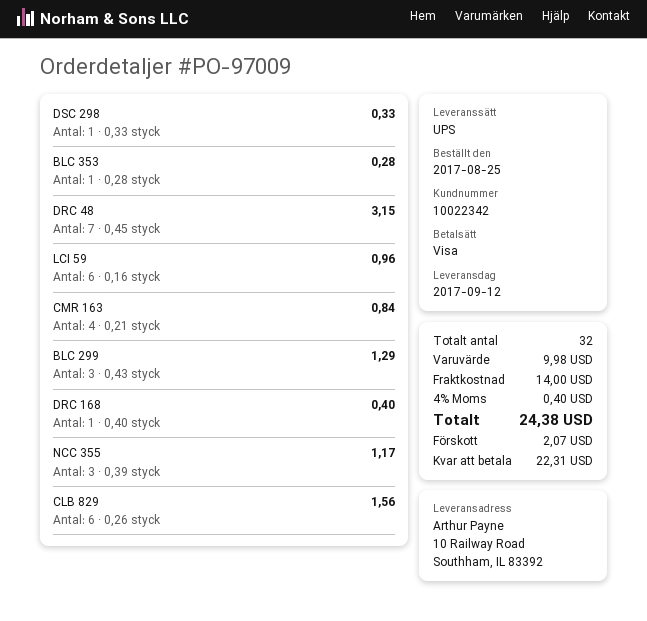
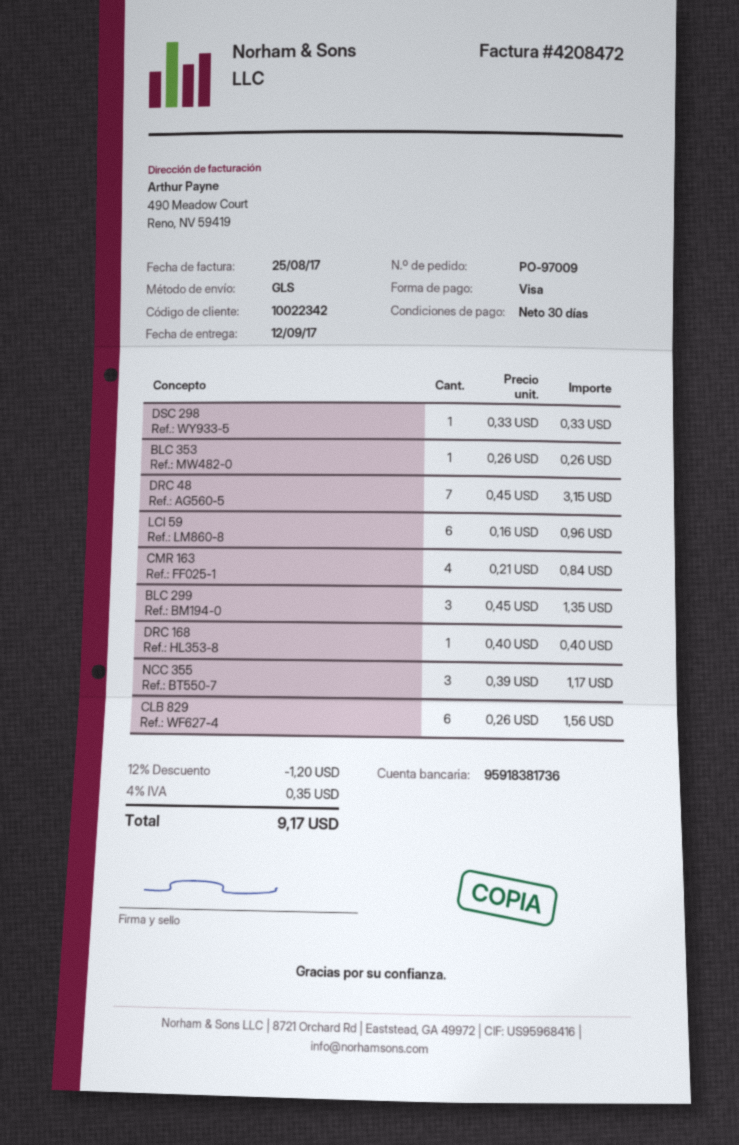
shipping method: UPS -> GLS
BLC 353: 1 x 0.28 = 0.28 -> 1 x 0.26 = 0.26
BLC 299: 3 x 0.43 = 1.29 -> 3 x 0.45 = 1.35
discount: none -> 12% = 1.20
shipping: 14.00 -> none
tax: 4% = 0.40 -> 4% = 0.35
total: 24.38 -> 9.17

